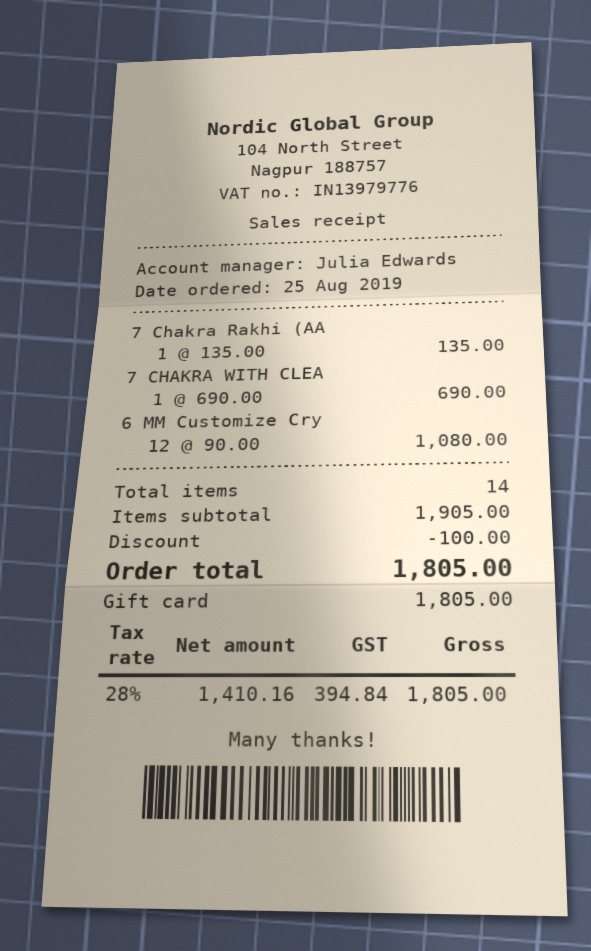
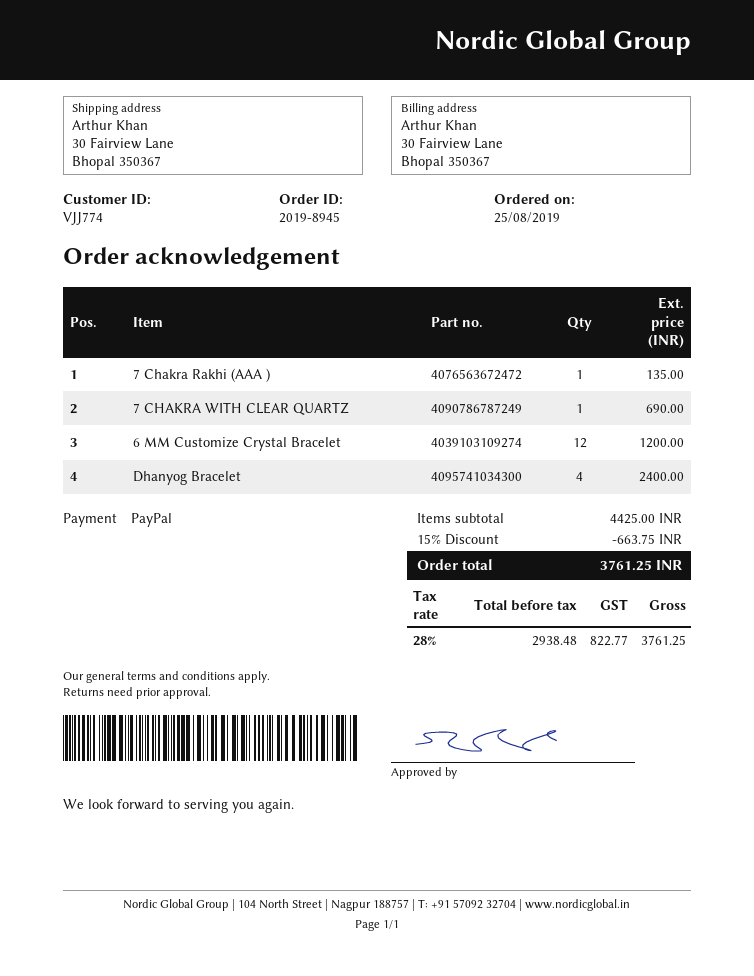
payment method: gift card -> PayPal
6 MM Customize Cry: 12 for 1080.00 -> 12 for 1200.00
Dhanyog Bracelet: none -> 4 for 2400.00
subtotal: 1905.00 -> 4425.00
discount: 100.00 -> 663.75
net: 1410.16 -> 2938.48
tax: 28% = 394.84 -> 28% = 822.77
total: 1805.00 -> 3761.25

